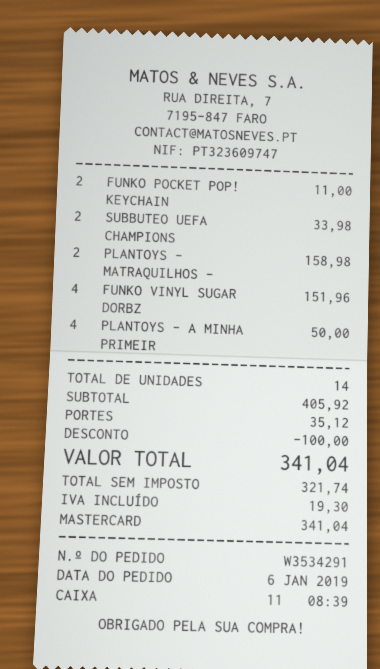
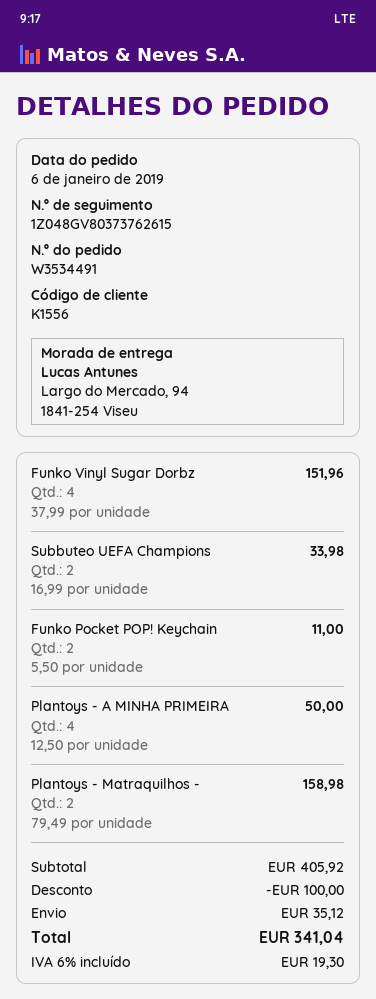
order number: W3534291 -> W3534491

